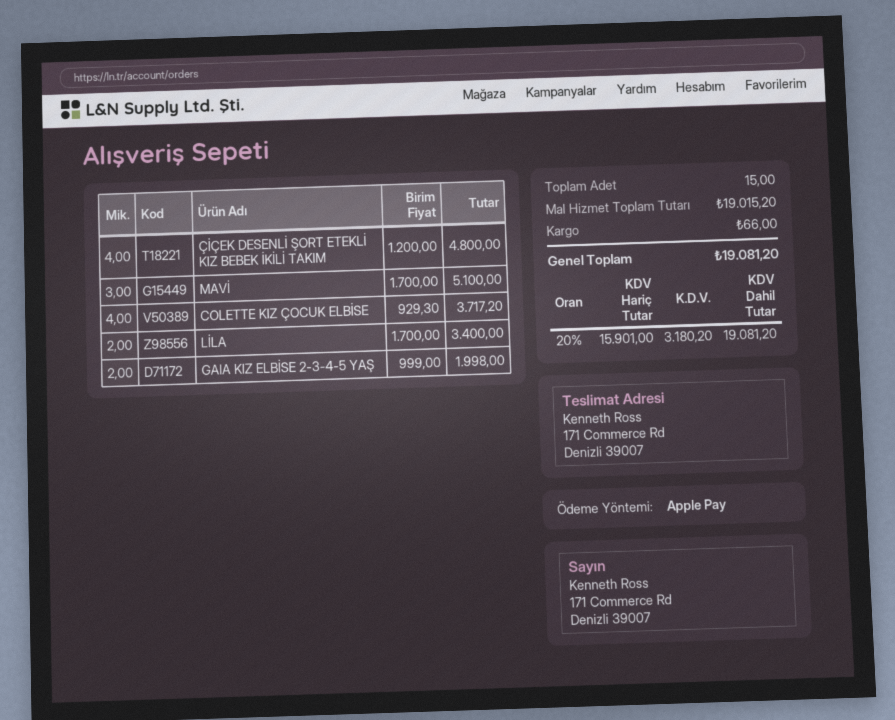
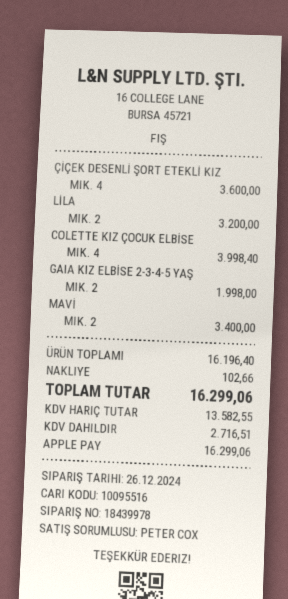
ÇİÇEK DESENLİ ŞORT ETEKLİ KIZ BEBEK İKİLİ TAKIM: 4 for 4800.00 -> 4 for 3600.00
MAVİ: 3 for 5100.00 -> 2 for 3400.00
COLETTE KIZ ÇOCUK ELBİSE: 4 for 3717.20 -> 4 for 3998.40
LİLA: 2 for 3400.00 -> 2 for 3200.00
subtotal: 19015.20 -> 16196.40
shipping: 66.00 -> 102.66
net: 15901.00 -> 13582.55
tax: 3180.20 -> 2716.51
total: 19081.20 -> 16299.06

